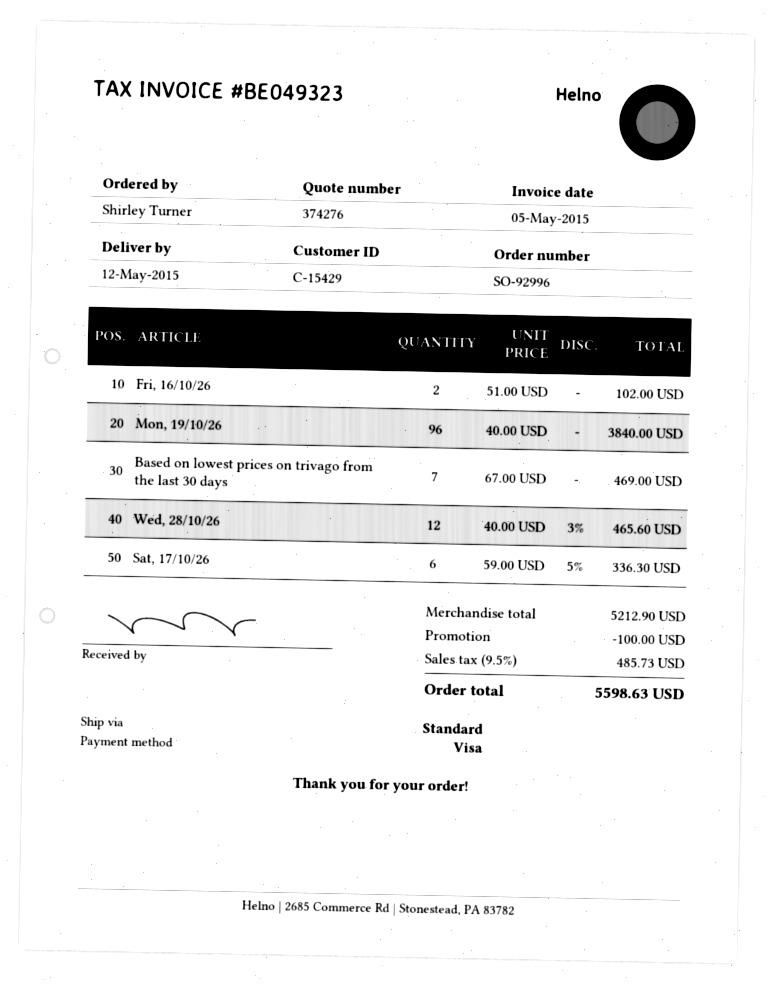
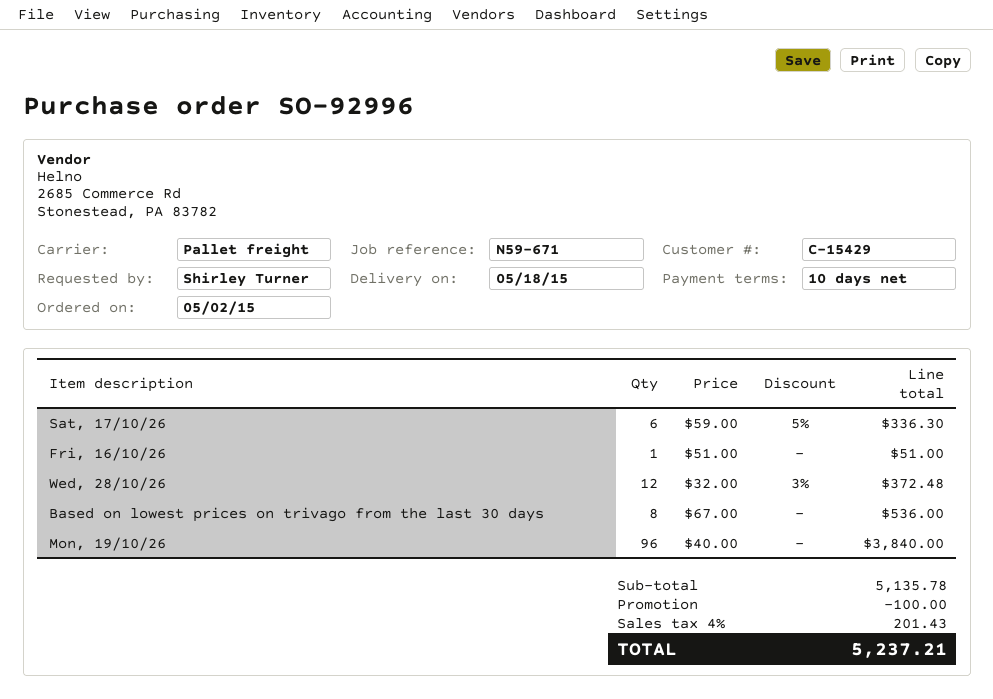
delivery date: 2015-05-12 -> 2015-05-18
shipping method: standard -> pallet freight
Fri, 16/10/26: 2 x 51.00 = 102.00 -> 1 x 51.00 = 51.00
Based on lowest prices on trivago from the last 30 days: 7 x 67.00 = 469.00 -> 8 x 67.00 = 536.00
Wed, 28/10/26: 12 x 40.00 - 3% = 465.60 -> 12 x 32.00 - 3% = 372.48
subtotal: 5212.90 -> 5135.78
tax: 9.5% = 485.73 -> 4% = 201.43
total: 5598.63 -> 5237.21

